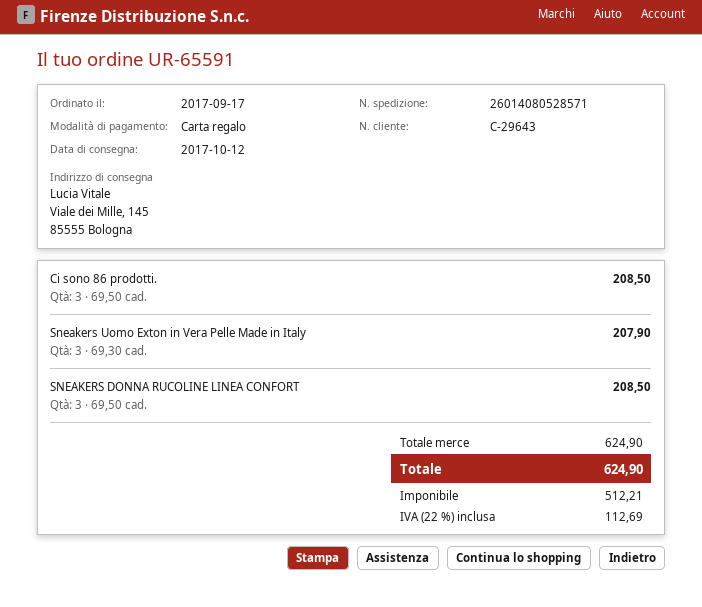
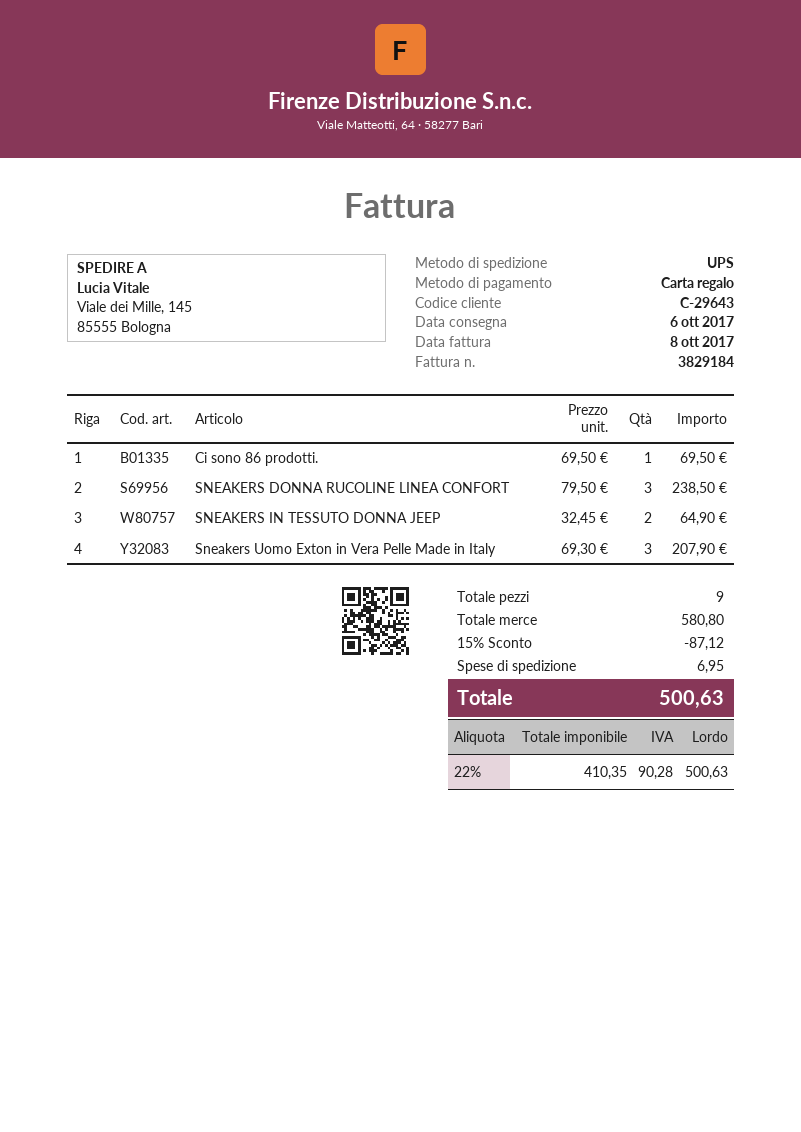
delivery date: 2017-10-12 -> 2017-10-06
Ci sono 86 prodotti.: 3 x 69.50 = 208.50 -> 1 x 69.50 = 69.50
SNEAKERS DONNA RUCOLINE LINEA CONFORT: 3 x 69.50 = 208.50 -> 3 x 79.50 = 238.50
SNEAKERS IN TESSUTO DONNA JEEP: none -> 2 x 32.45 = 64.90
subtotal: 624.90 -> 580.80
discount: none -> 15% = 87.12
shipping: none -> 6.95
net: 512.21 -> 410.35
tax: 22% = 112.69 -> 22% = 90.28
total: 624.90 -> 500.63

